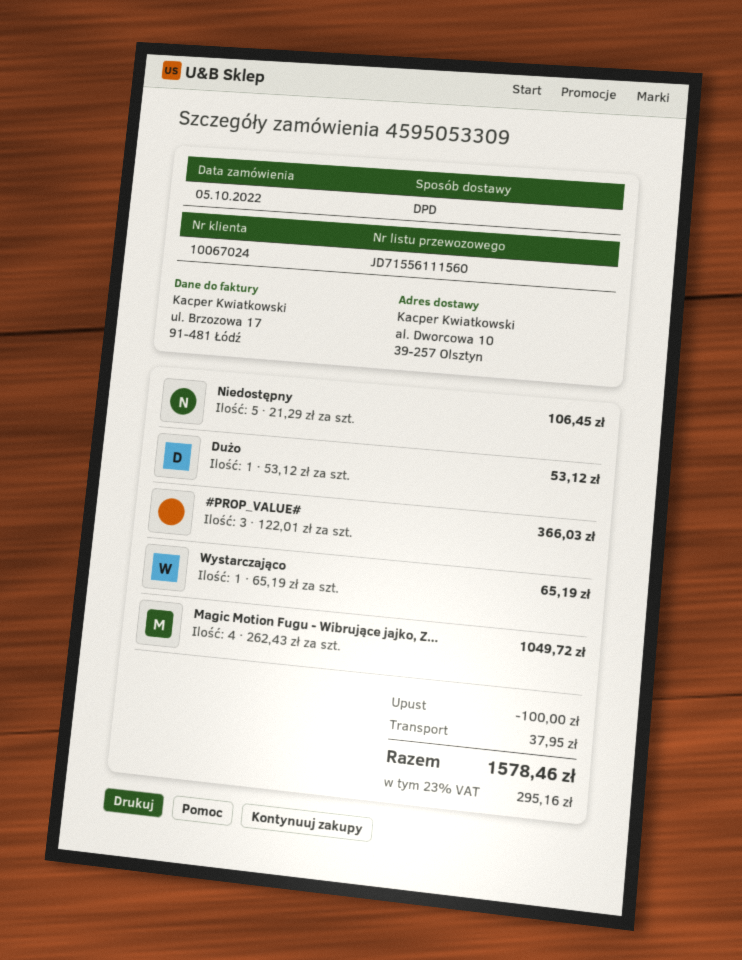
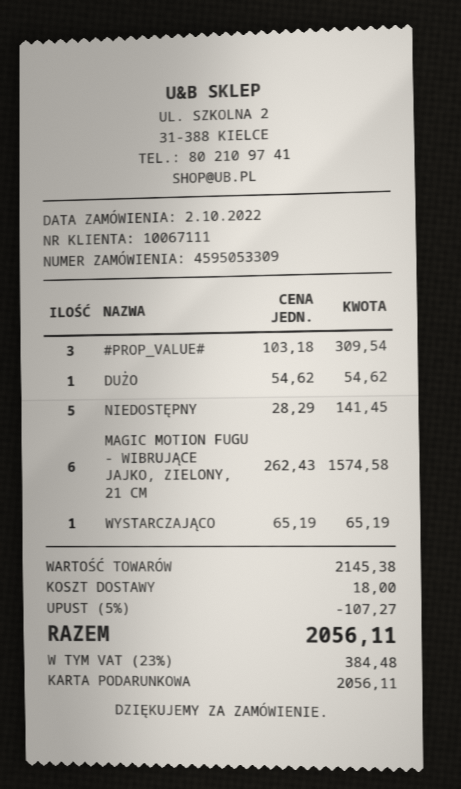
order date: 2022-10-05 -> 2022-10-02
customer number: 10067024 -> 10067111
Niedostępny: 5 x 21.29 = 106.45 -> 5 x 28.29 = 141.45
Dużo: 1 x 53.12 = 53.12 -> 1 x 54.62 = 54.62
#PROP_VALUE#: 3 x 122.01 = 366.03 -> 3 x 103.18 = 309.54
Magic Motion Fugu - Wibrujące jajko, Z...: 4 x 262.43 = 1049.72 -> 6 x 262.43 = 1574.58
discount: 100.00 -> 107.27
shipping: 37.95 -> 18.00
tax: 23% = 295.16 -> 23% = 384.48
total: 1578.46 -> 2056.11

